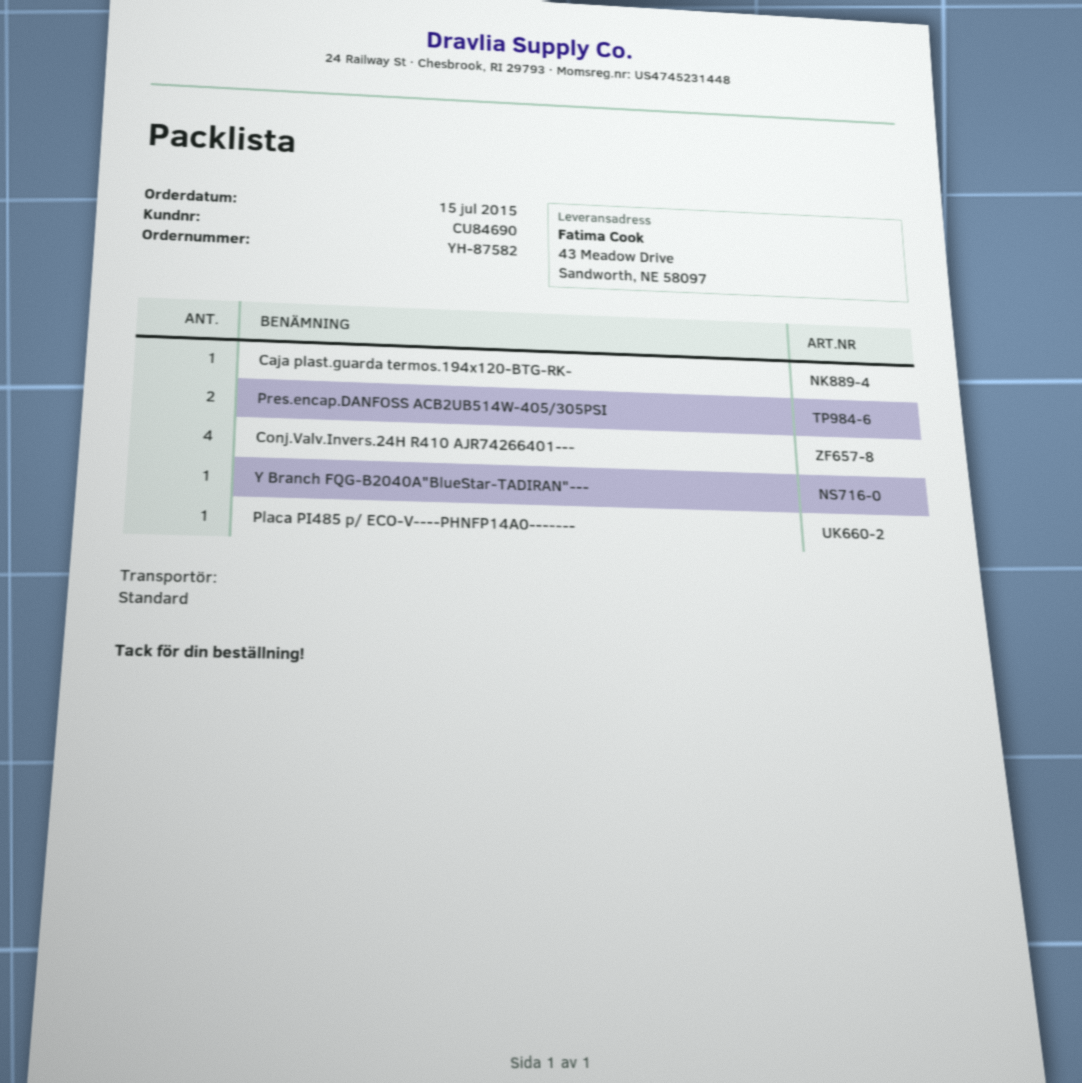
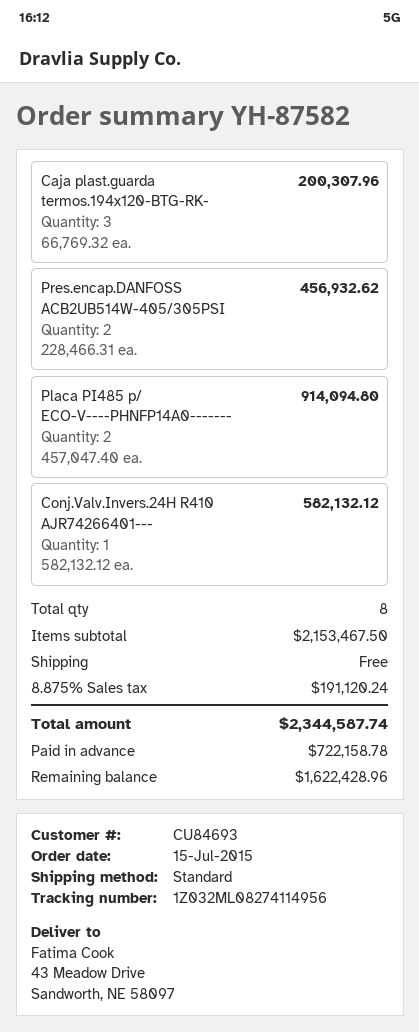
customer number: CU84690 -> CU84693
Caja plast.guarda termos.194x120-BTG-RK-: 1 -> 3
Conj.Valv.Invers.24H R410 AJR74266401---: 4 -> 1
Y Branch FQG-B2040A"BlueStar-TADIRAN"---: 1 -> none
Placa PI485 p/ ECO-V----PHNFP14A0-------: 1 -> 2

